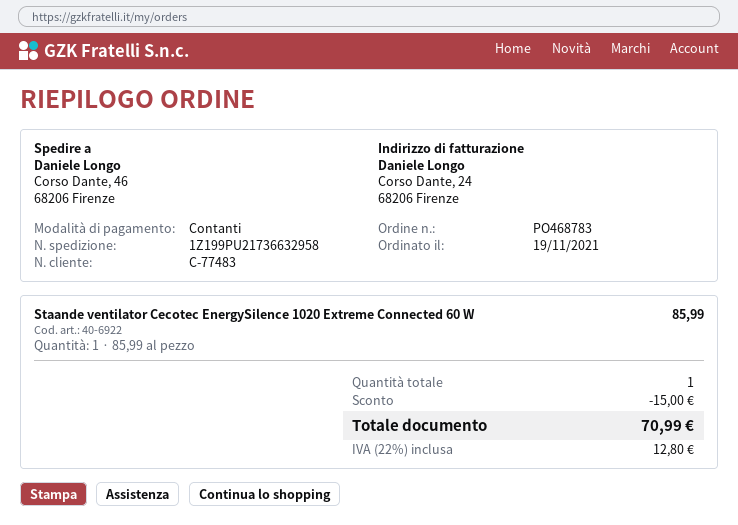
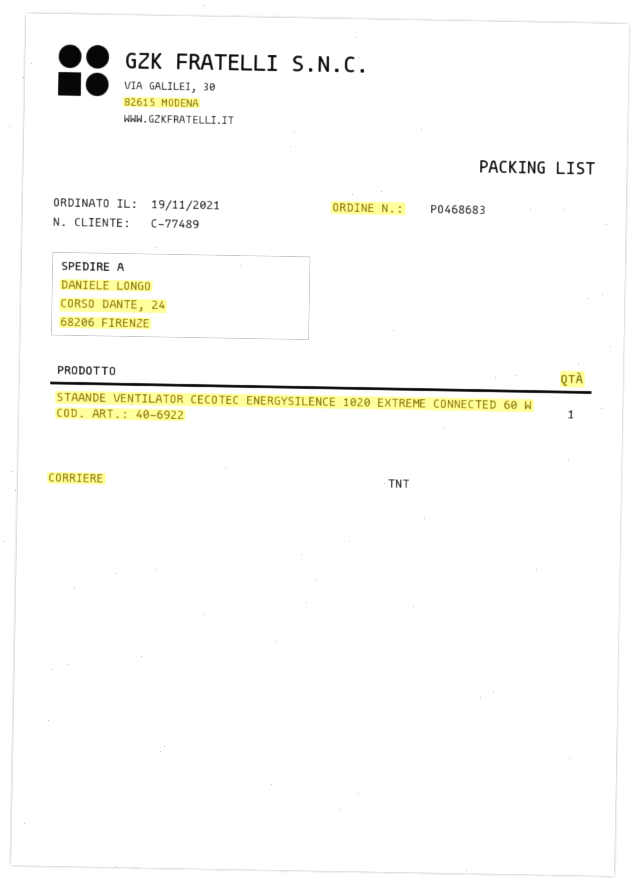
order number: PO468783 -> PO468683
customer number: C-77483 -> C-77489
ship to: Corso Dante, 46, 68206 Firenze -> CORSO DANTE, 24, 68206 FIRENZE

